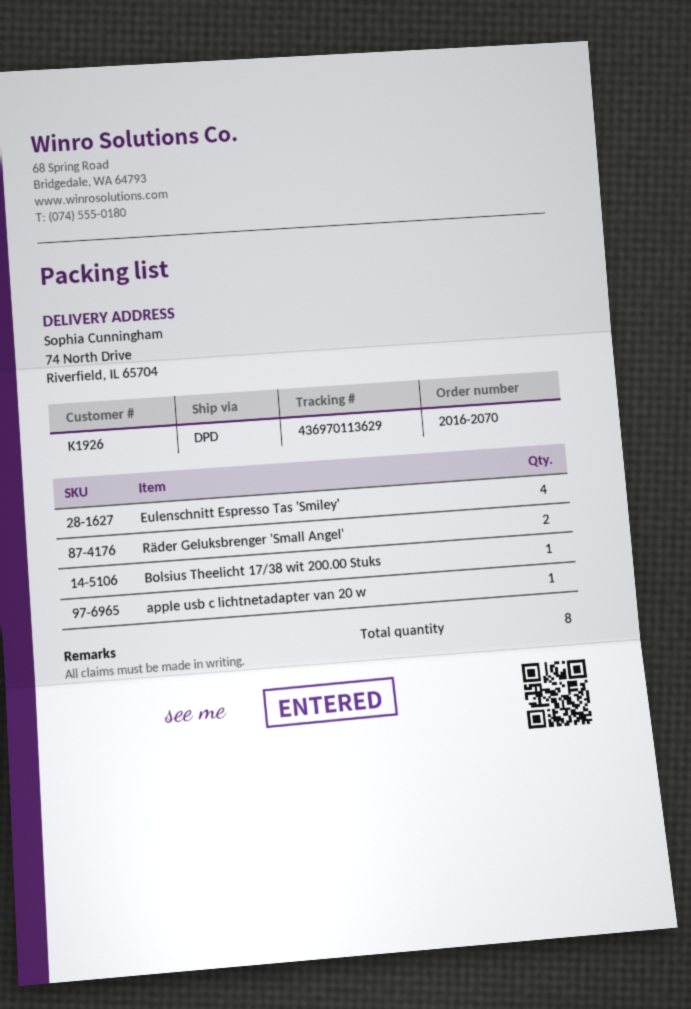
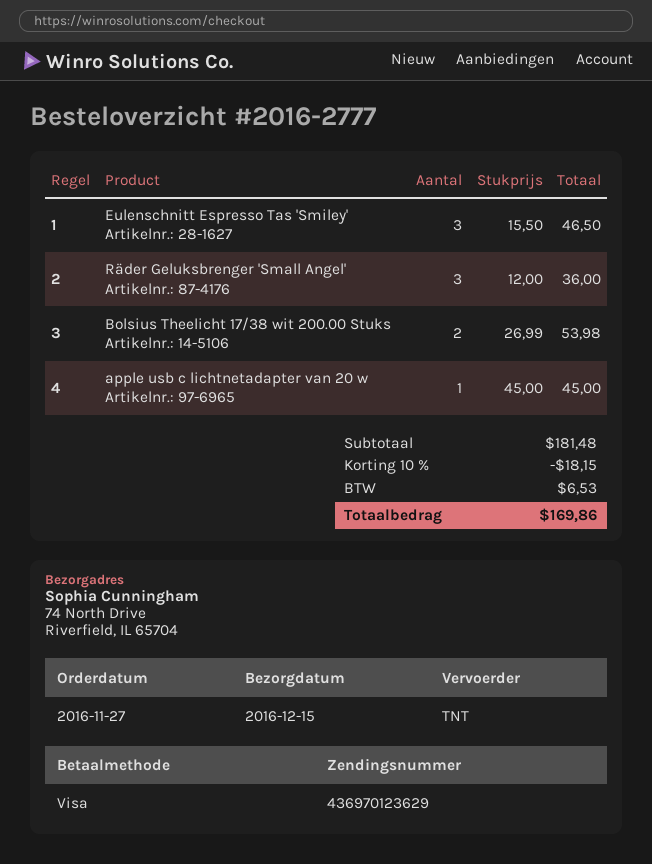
order number: 2016-2070 -> 2016-2777
shipping method: DPD -> TNT
tracking number: 436970113629 -> 436970123629
Eulenschnitt Espresso Tas 'Smiley': 4 -> 3
Räder Geluksbrenger 'Small Angel': 2 -> 3
Bolsius Theelicht 17/38 wit 200.00 Stuks: 1 -> 2

